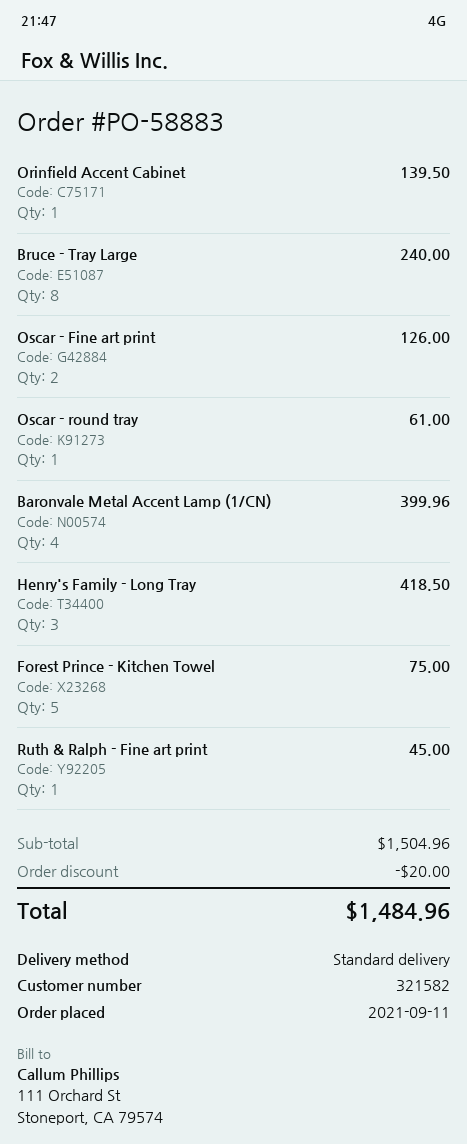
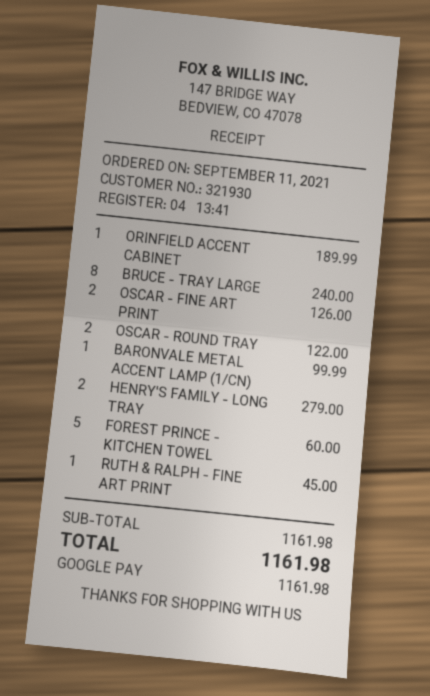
customer number: 321582 -> 321930
Orinfield Accent Cabinet: 1 for 139.50 -> 1 for 189.99
Oscar - round tray: 1 for 61.00 -> 2 for 122.00
Baronvale Metal Accent Lamp (1/CN): 4 for 399.96 -> 1 for 99.99
Henry's Family - Long Tray: 3 for 418.50 -> 2 for 279.00
Forest Prince - Kitchen Towel: 5 for 75.00 -> 5 for 60.00
subtotal: 1504.96 -> 1161.98
discount: 20.00 -> none
total: 1484.96 -> 1161.98

